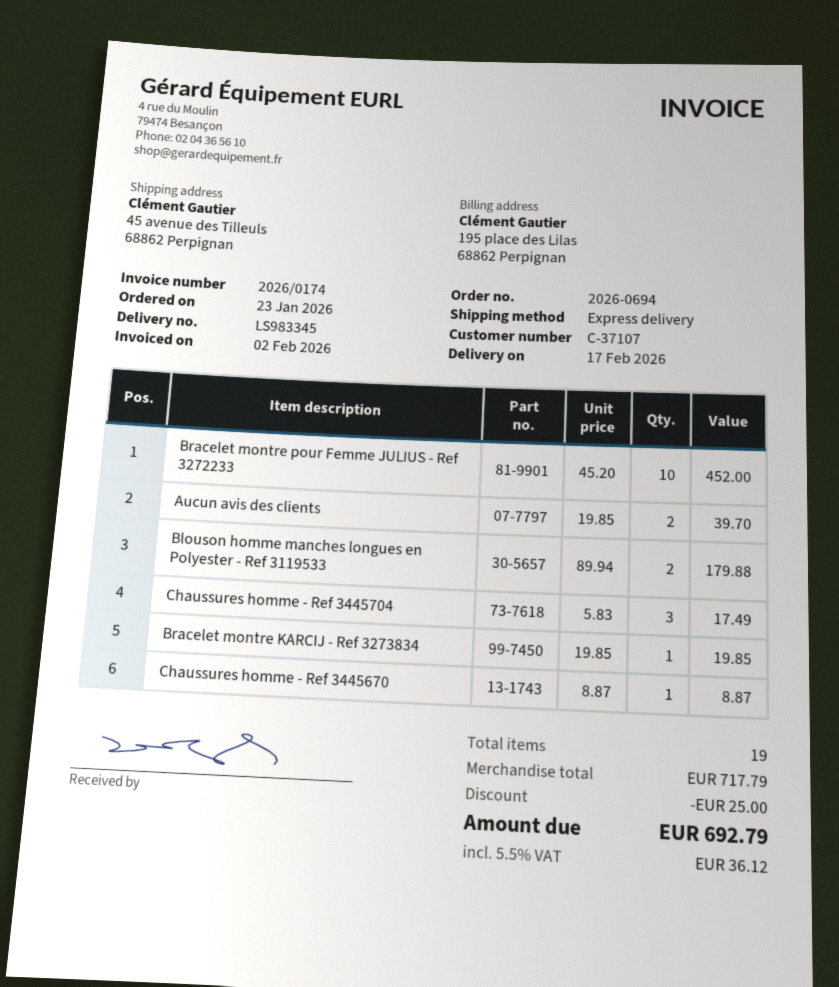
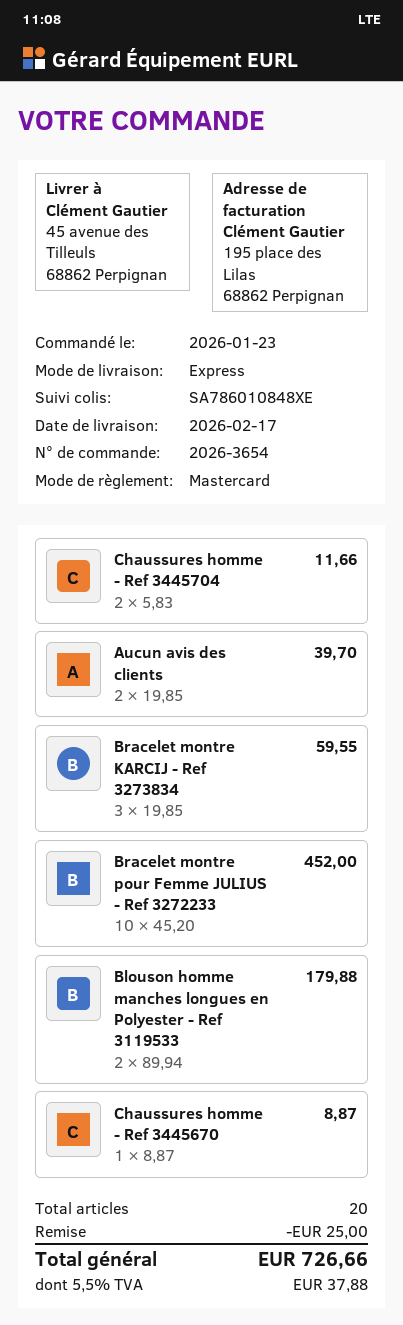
order number: 2026-0694 -> 2026-3654
Chaussures homme - Ref 3445704: 3 x 5.83 = 17.49 -> 2 x 5.83 = 11.66
Bracelet montre KARCIJ - Ref 3273834: 1 x 19.85 = 19.85 -> 3 x 19.85 = 59.55
total quantity: 19 -> 20
tax: 5.5% = 36.12 -> 5.5% = 37.88
total: 692.79 -> 726.66

